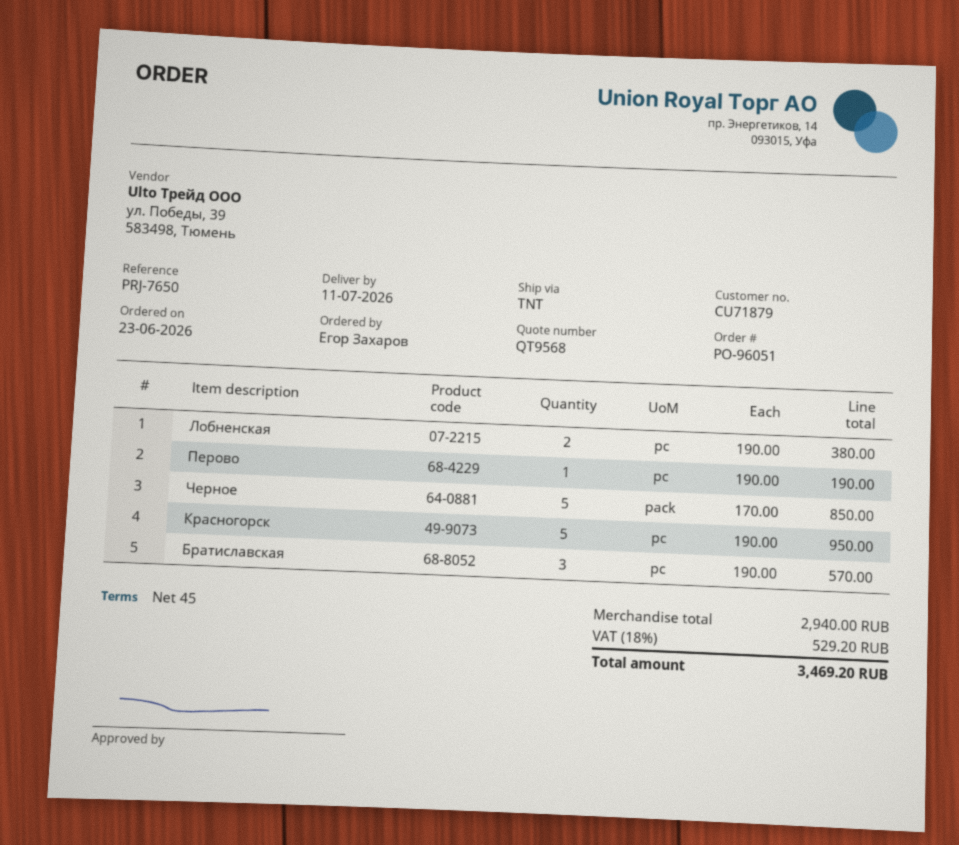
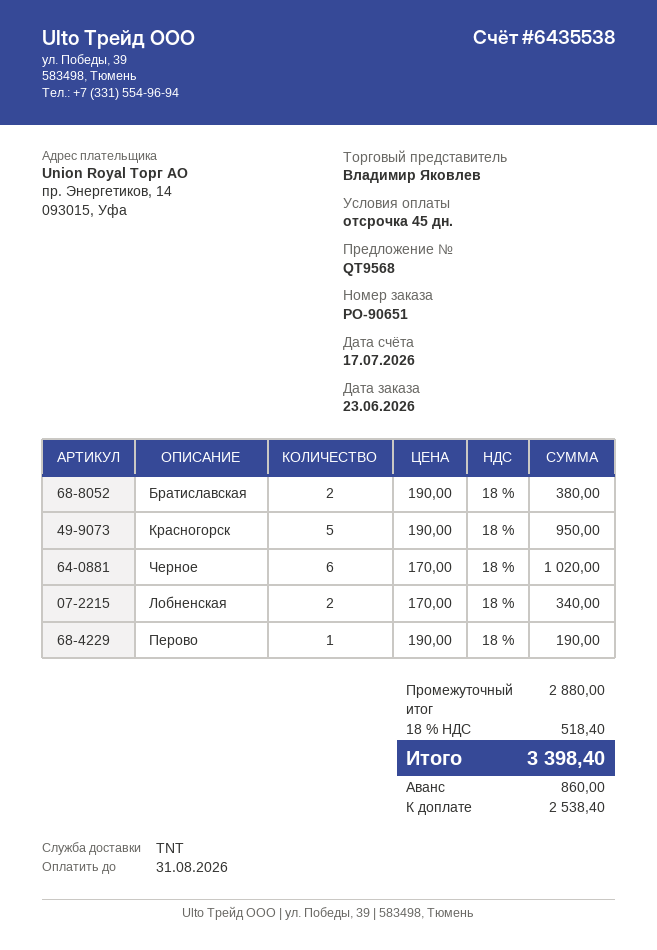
order number: PO-96051 -> PO-90651
Лобненская: 2 x 190.00 = 380.00 -> 2 x 170.00 = 340.00
Черное: 5 x 170.00 = 850.00 -> 6 x 170.00 = 1020.00
Братиславская: 3 x 190.00 = 570.00 -> 2 x 190.00 = 380.00
subtotal: 2940.00 -> 2880.00
tax: 18% = 529.20 -> 18% = 518.40
total: 3469.20 -> 3398.40

